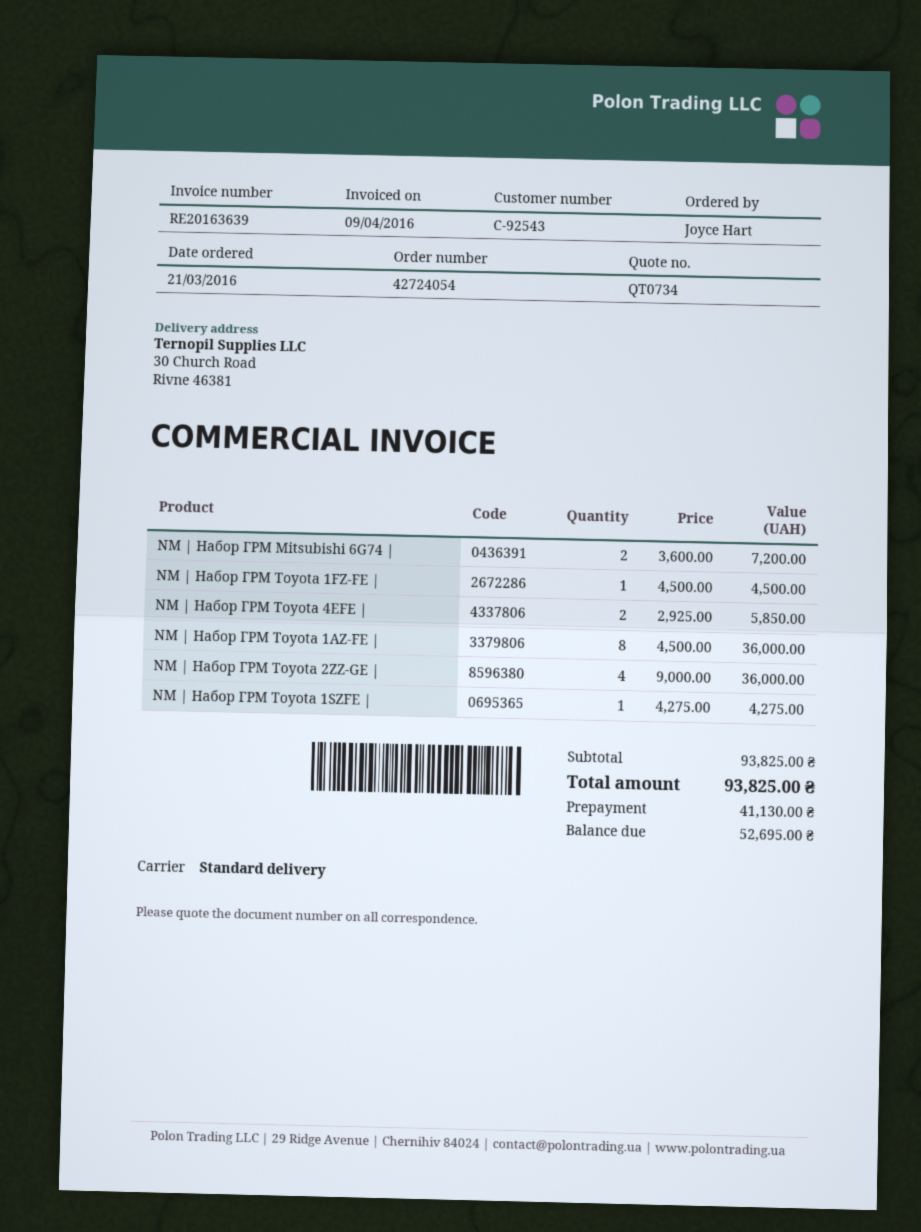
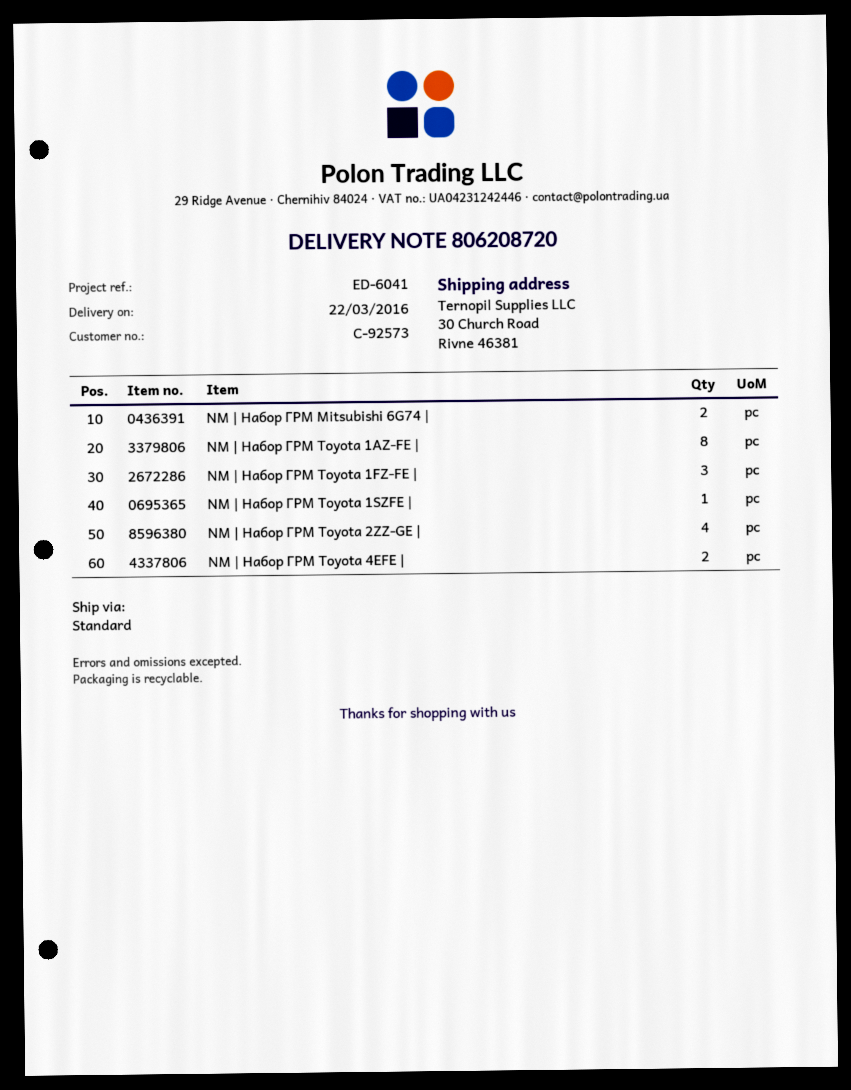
customer number: C-92543 -> C-92573
NM | Набор ГРМ Toyota 1FZ-FE |: 1 -> 3

